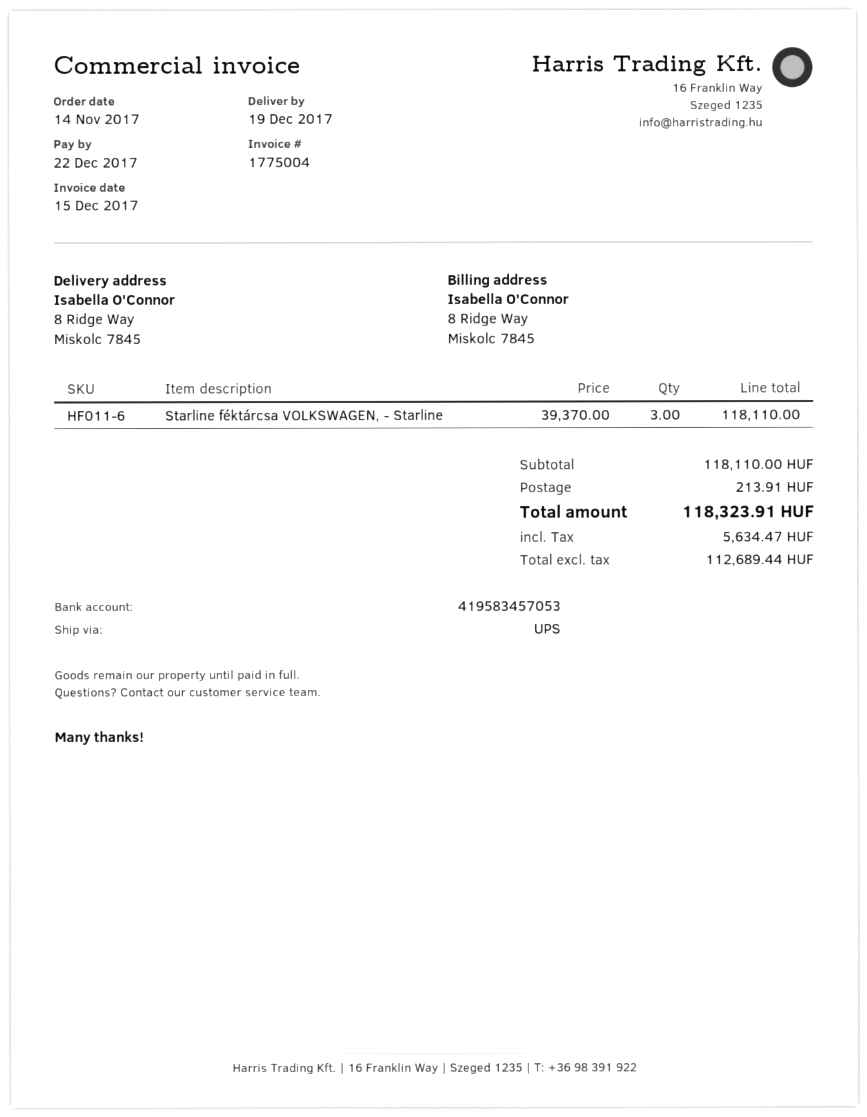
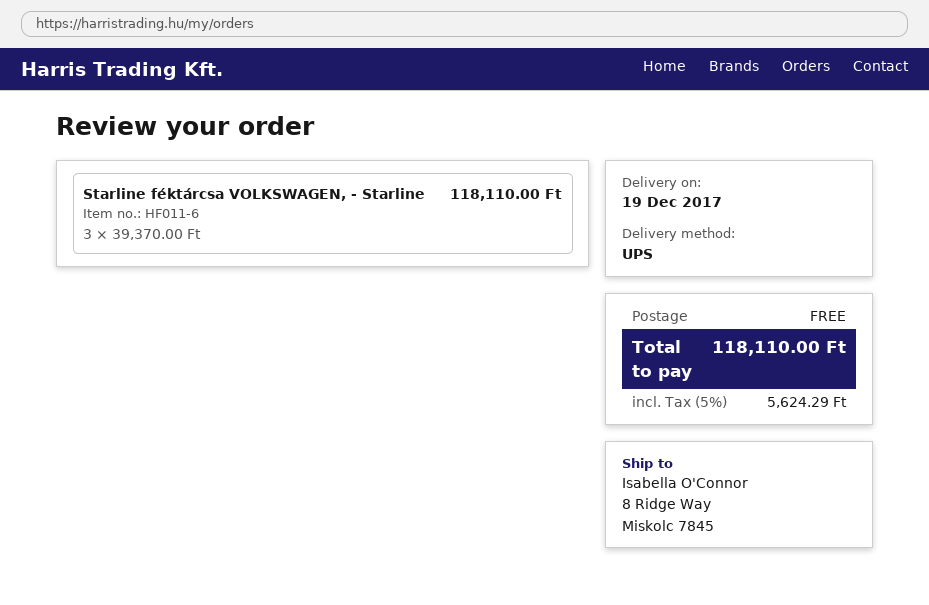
shipping: 213.91 -> 0.00
tax: 5634.47 -> 5624.29
total: 118323.91 -> 118110.00

